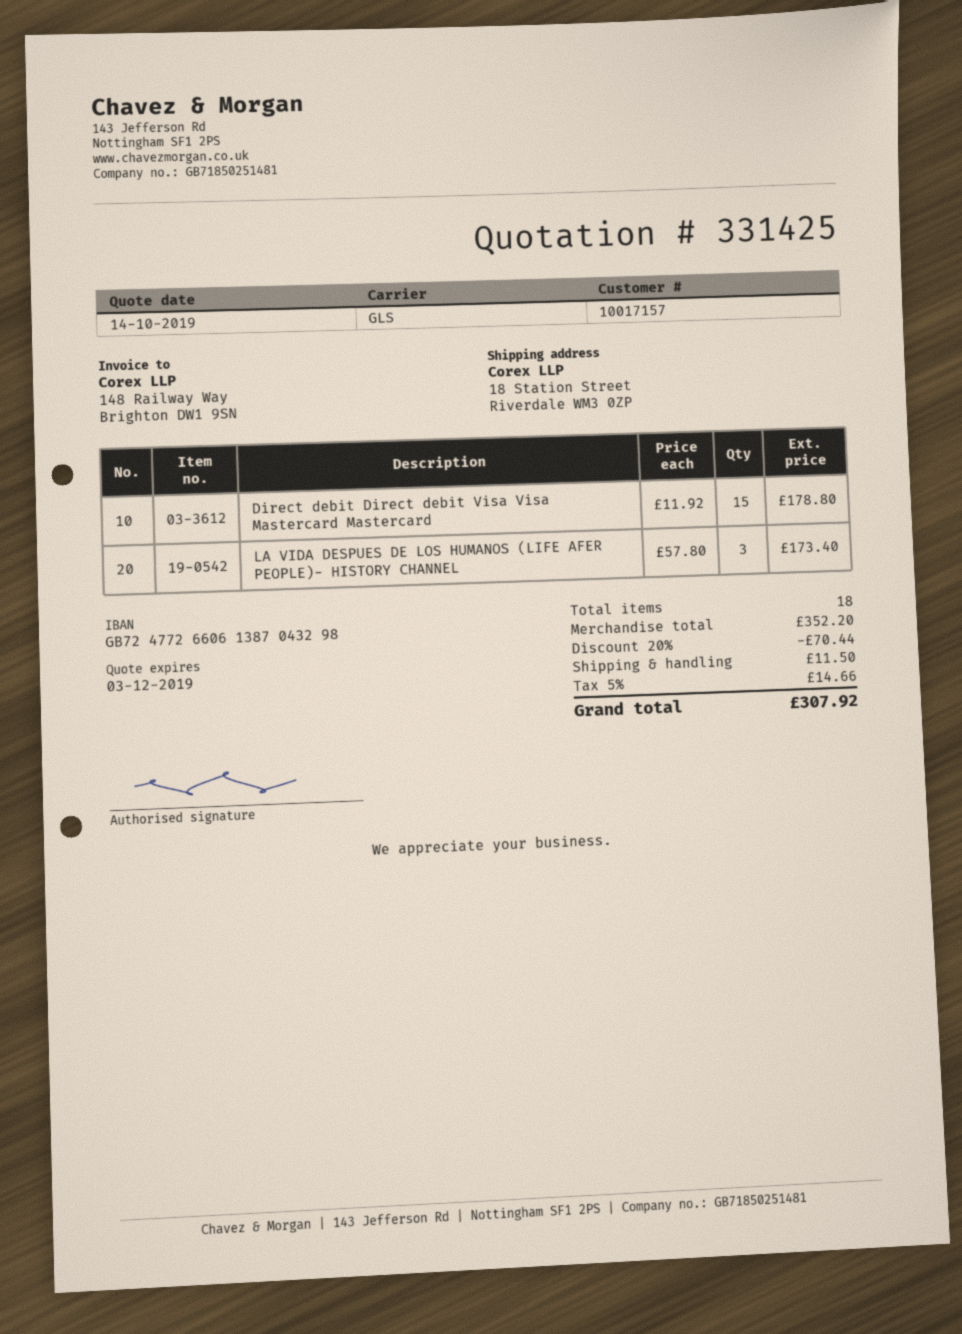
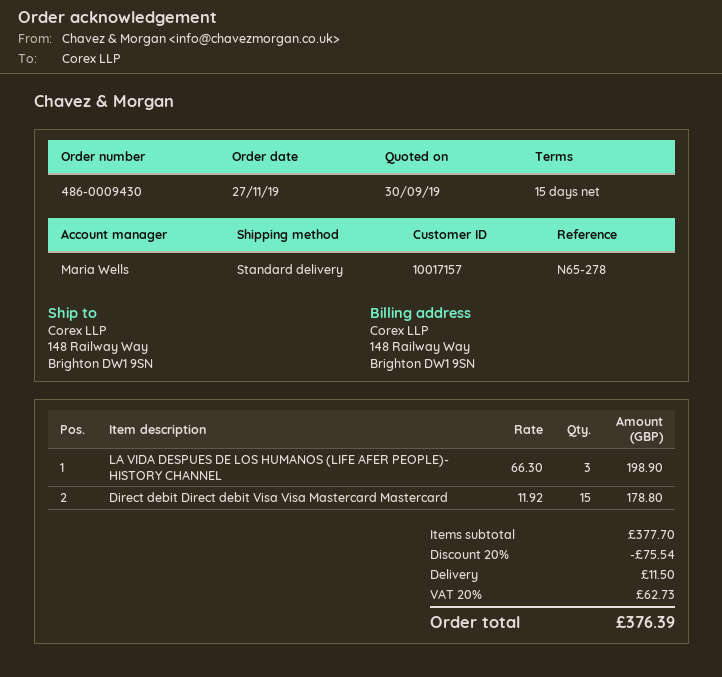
quote date: 2019-10-14 -> 2019-09-30
shipping method: GLS -> standard
ship to: 18 Station Street, Riverdale WM3 0ZP -> 148 Railway Way, Brighton DW1 9SN
LA VIDA DESPUES DE LOS HUMANOS (LIFE AFER PEOPLE)- HISTORY CHANNEL: 3 x 57.80 = 173.40 -> 3 x 66.30 = 198.90
subtotal: 352.20 -> 377.70
discount: 20% = 70.44 -> 20% = 75.54
tax: 5% = 14.66 -> 20% = 62.73
total: 307.92 -> 376.39

